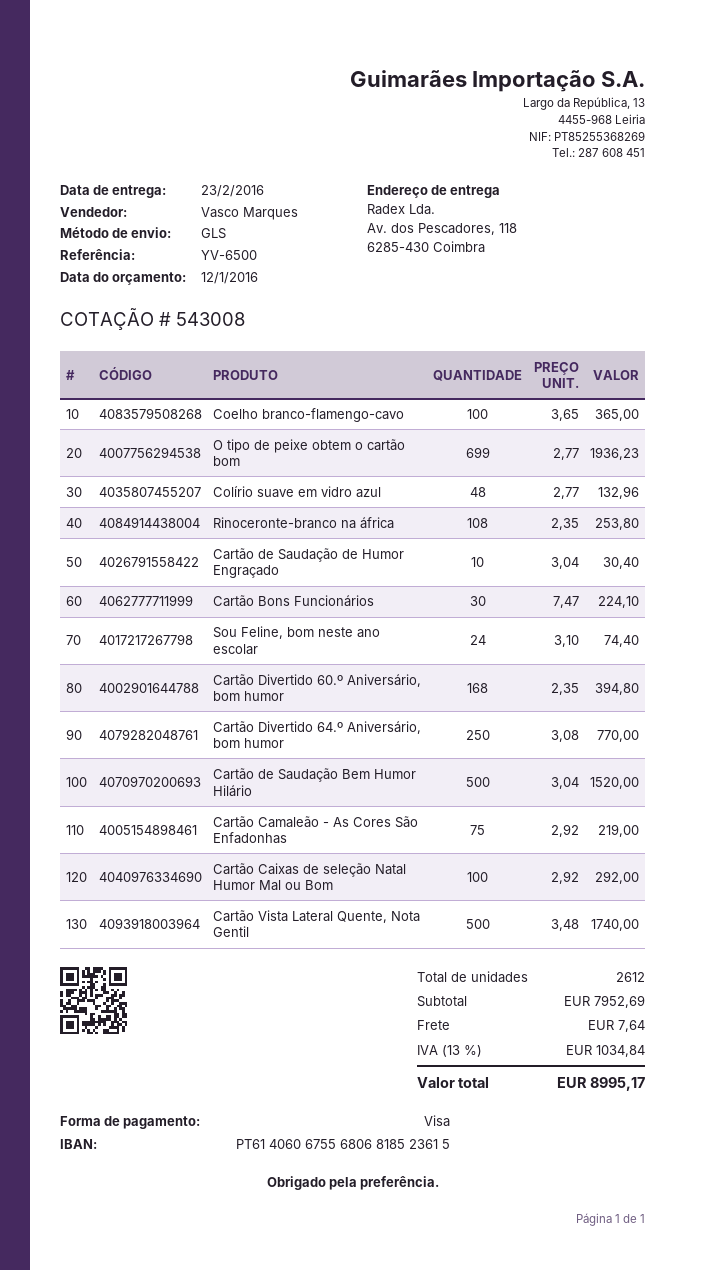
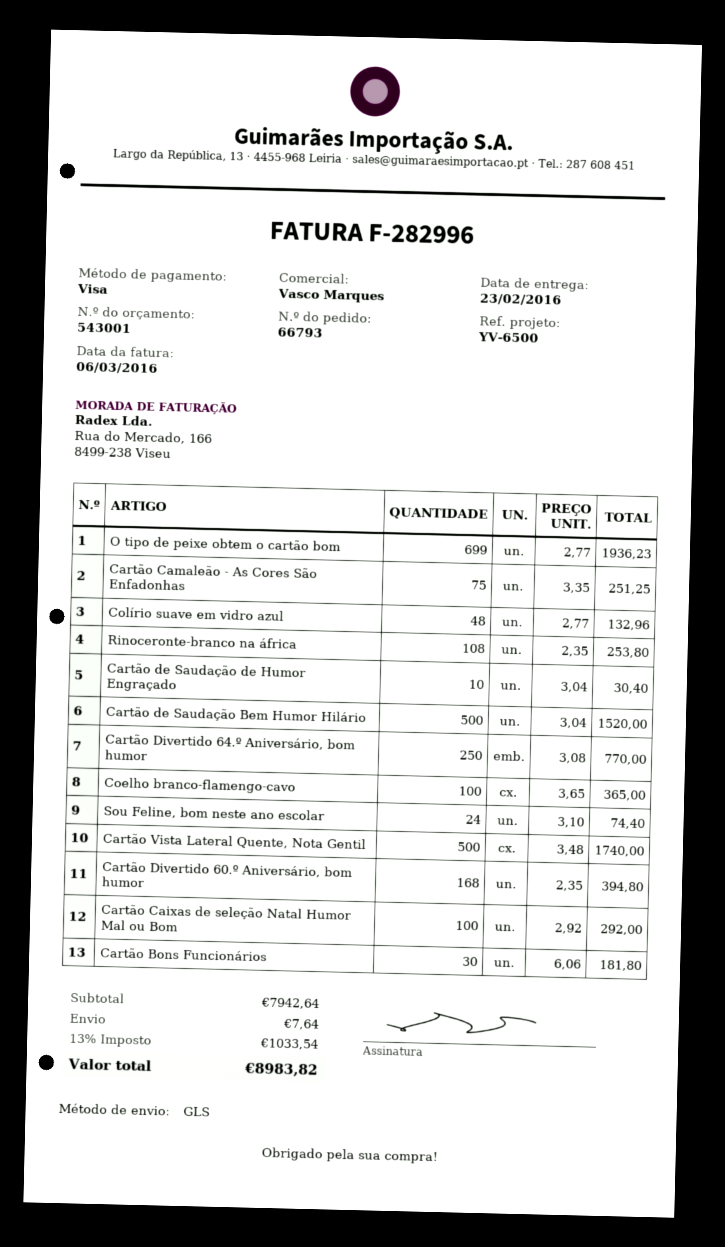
quote number: 543008 -> 543001
Cartão Bons Funcionários: 30 x 7.47 = 224.10 -> 30 x 6.06 = 181.80
Cartão Camaleão - As Cores São Enfadonhas: 75 x 2.92 = 219.00 -> 75 x 3.35 = 251.25
subtotal: 7952.69 -> 7942.64
tax: 13% = 1034.84 -> 13% = 1033.54
total: 8995.17 -> 8983.82

